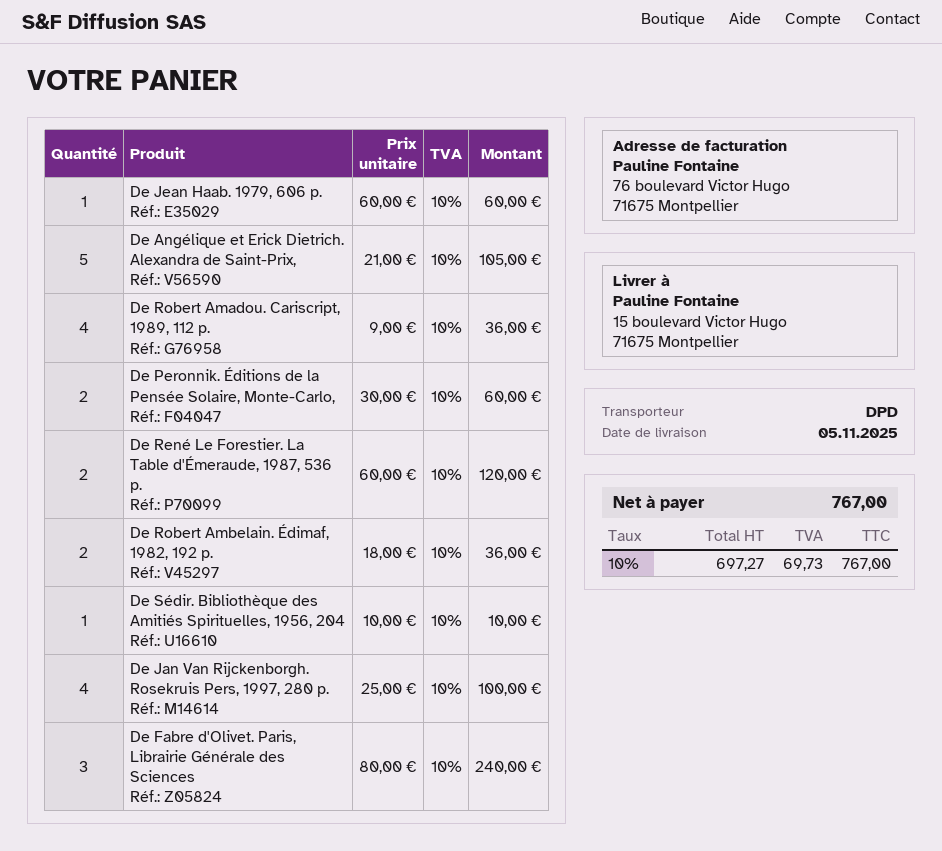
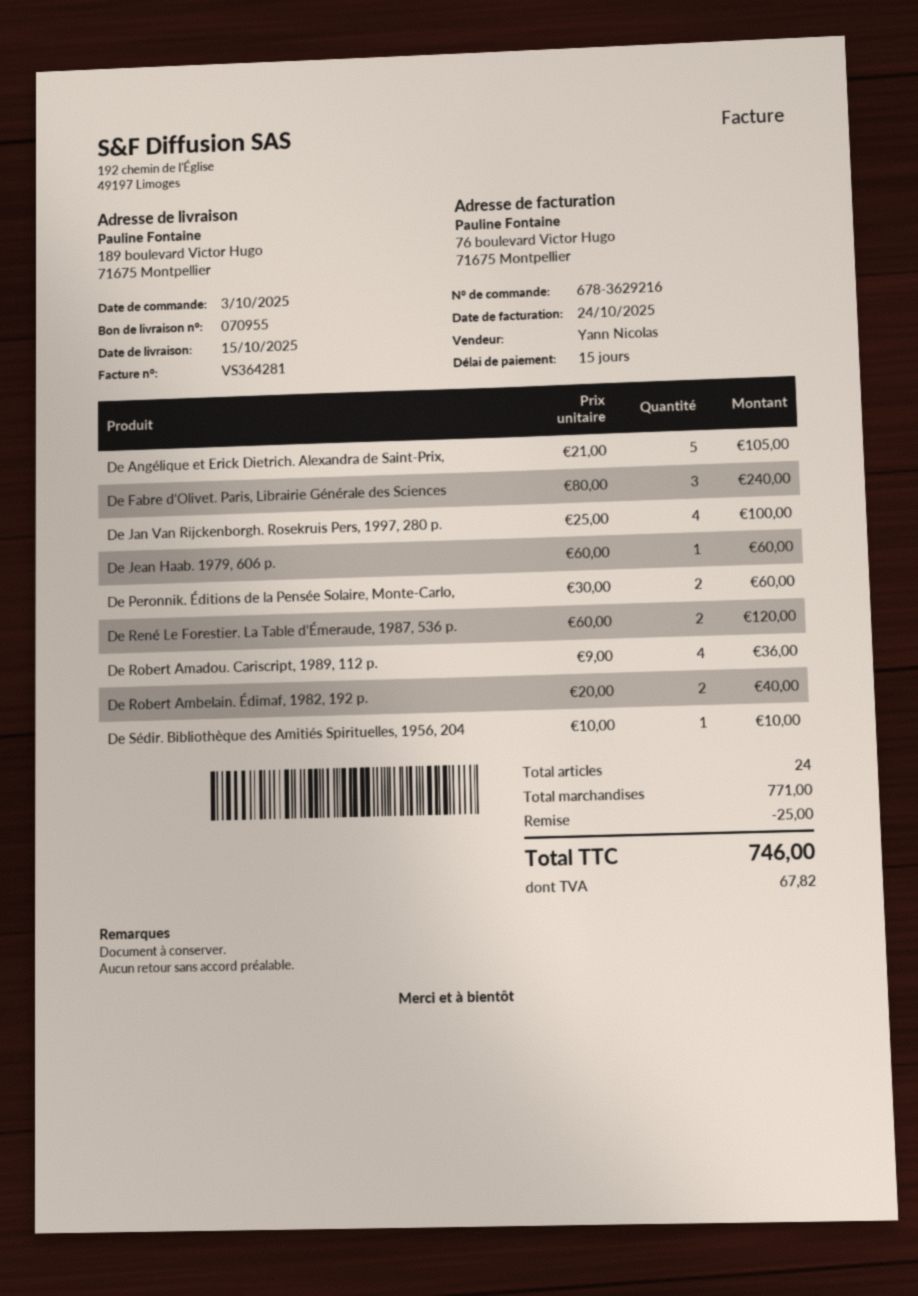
delivery date: 2025-11-05 -> 2025-10-15
ship to: 15 boulevard Victor Hugo, 71675 Montpellier -> 189 boulevard Victor Hugo, 71675 Montpellier
De Robert Ambelain. Édimaf, 1982, 192 p.: 2 x 18.00 = 36.00 -> 2 x 20.00 = 40.00
discount: none -> 25.00
tax: 69.73 -> 67.82
total: 767.00 -> 746.00

